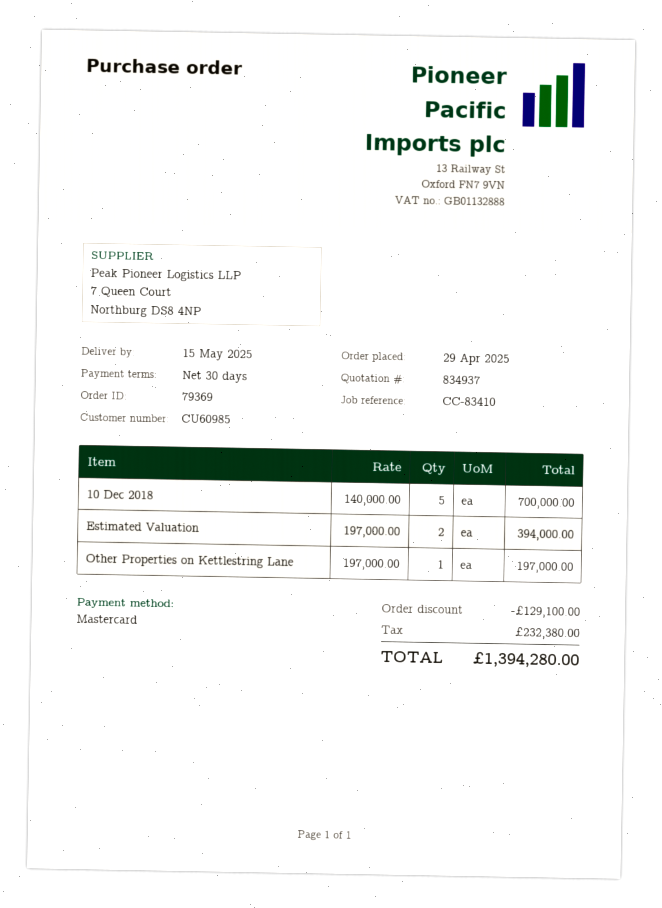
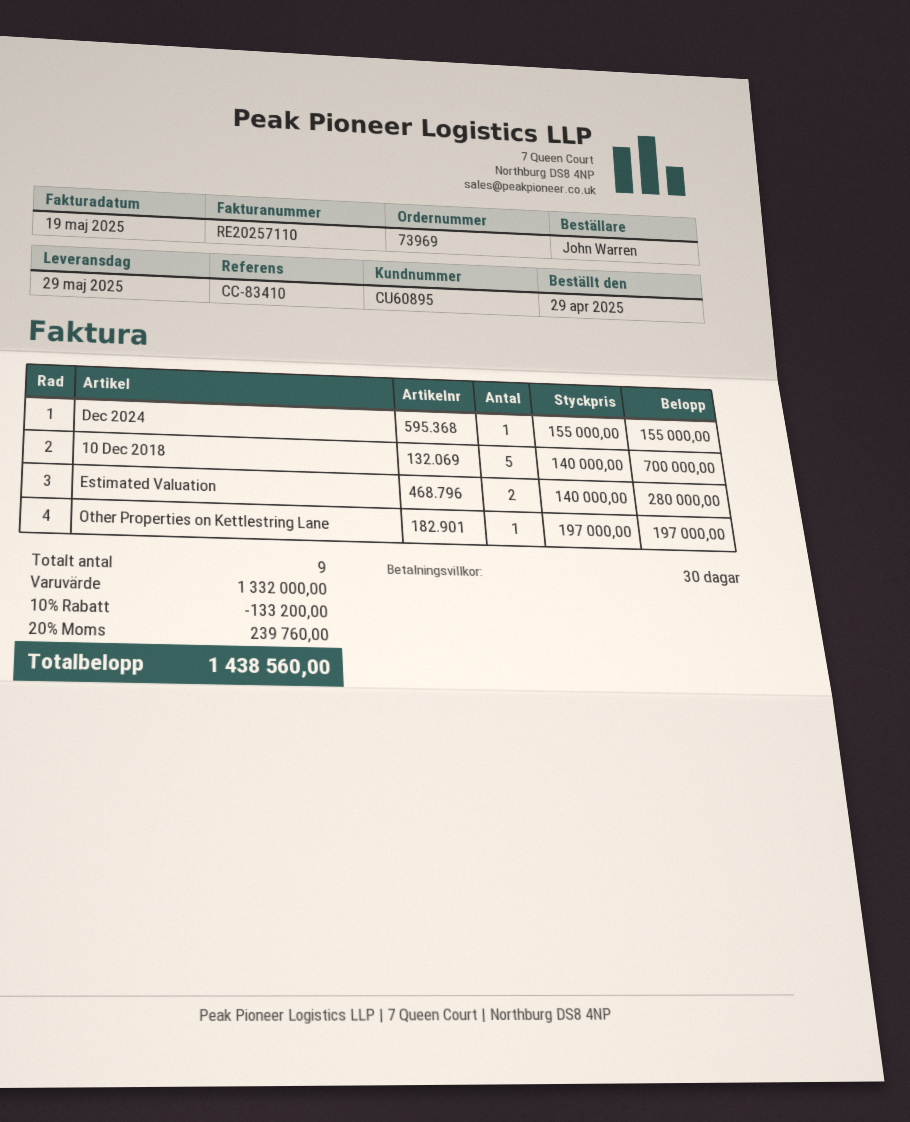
order number: 79369 -> 73969
delivery date: 2025-05-15 -> 2025-05-29
customer number: CU60985 -> CU60895
Estimated Valuation: 2 x 197000.00 = 394000.00 -> 2 x 140000.00 = 280000.00
Dec 2024: none -> 1 x 155000.00 = 155000.00
discount: 129100.00 -> 133200.00
tax: 232380.00 -> 239760.00
total: 1394280.00 -> 1438560.00

